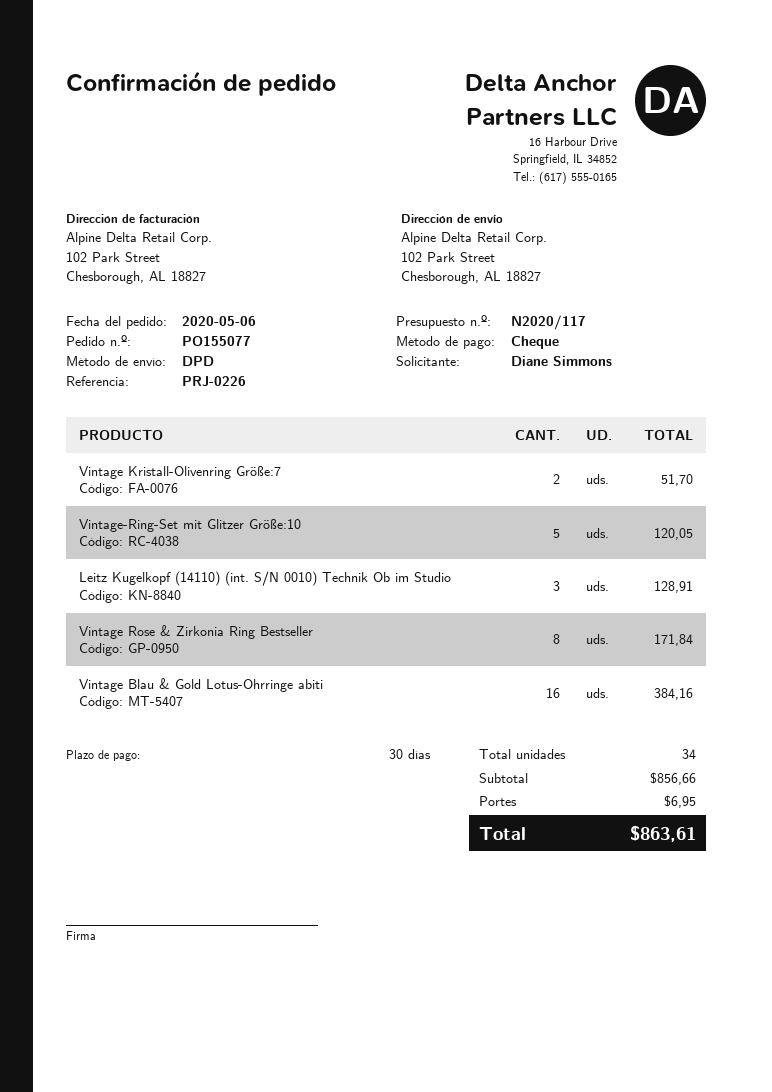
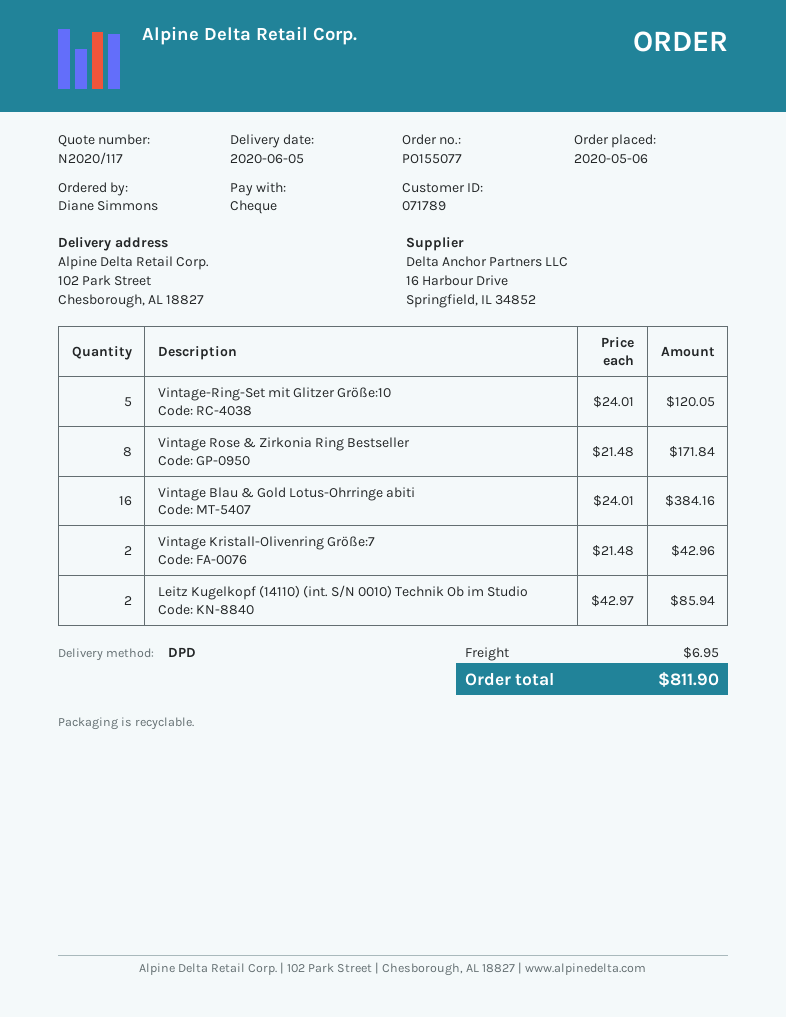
Vintage Kristall-Olivenring Größe:7: 2 for 51.70 -> 2 for 42.96
Leitz Kugelkopf (14110) (int. S/N 0010) Technik Ob im Studio: 3 for 128.91 -> 2 for 85.94
total: 863.61 -> 811.90

